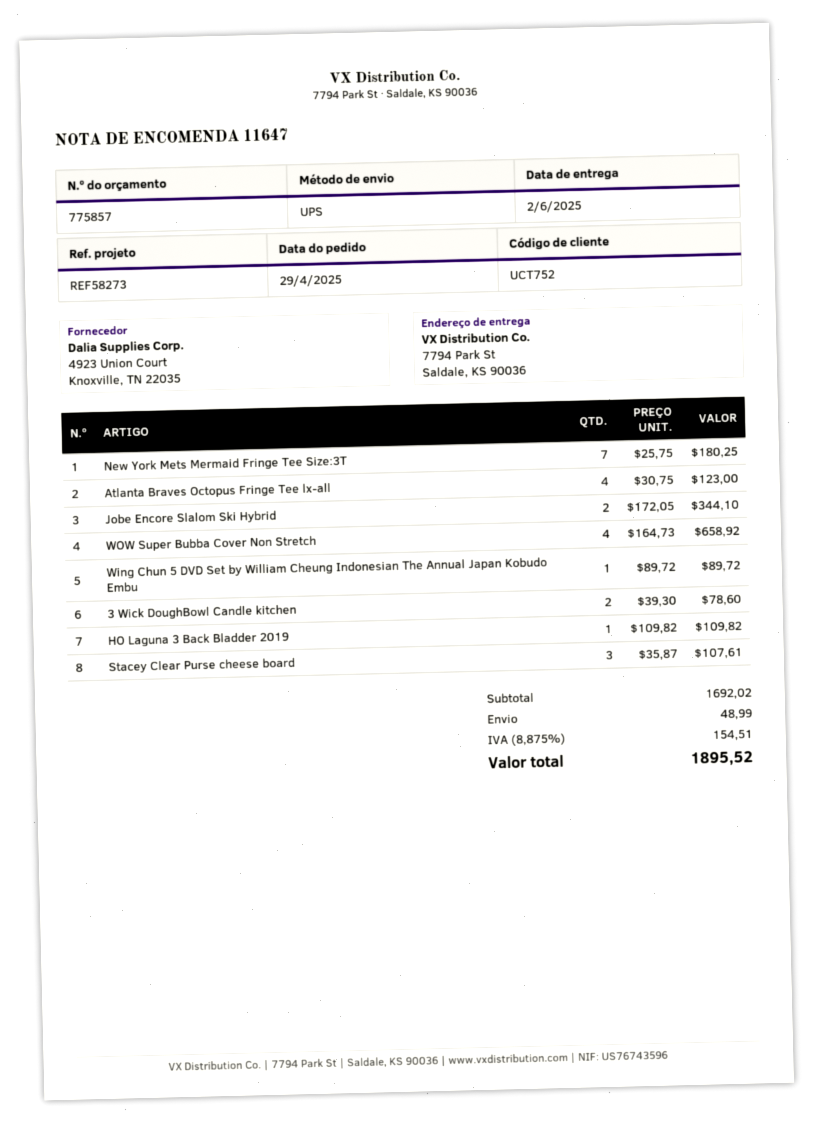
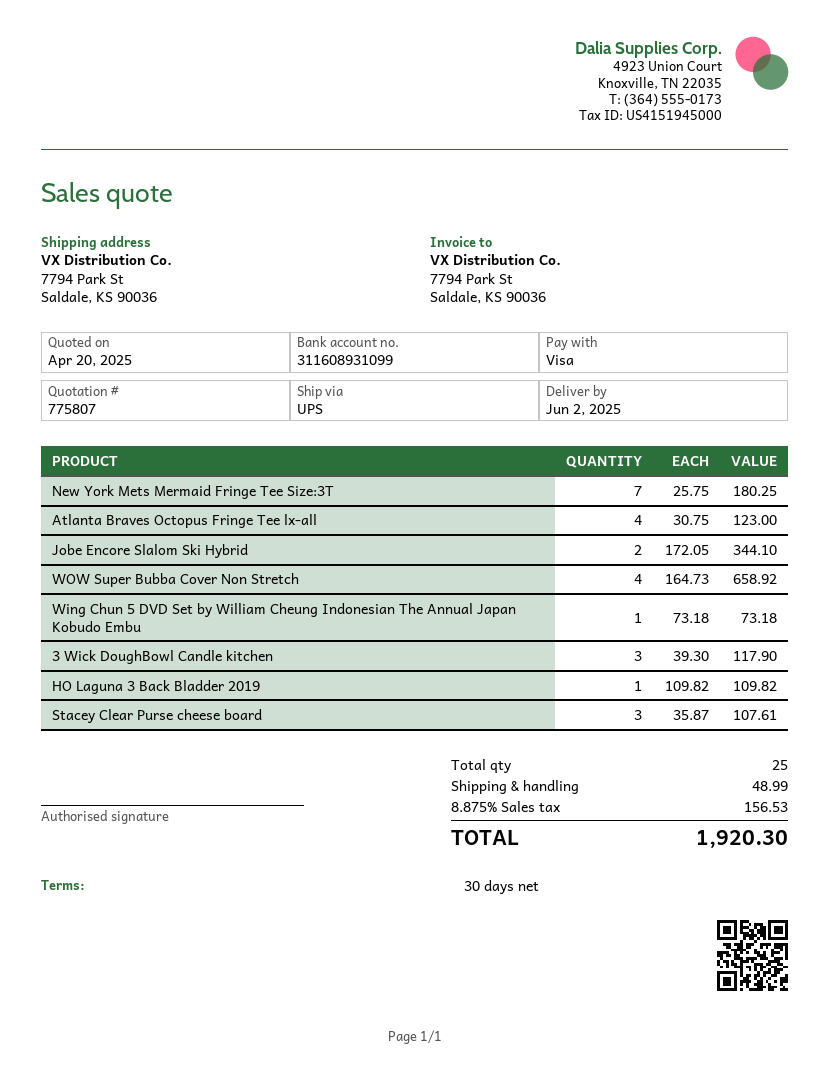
quote number: 775857 -> 775807
Wing Chun 5 DVD Set by William Cheung Indonesian The Annual Japan Kobudo Embu: 1 x 89.72 = 89.72 -> 1 x 73.18 = 73.18
3 Wick DoughBowl Candle kitchen: 2 x 39.30 = 78.60 -> 3 x 39.30 = 117.90
tax: 8.875% = 154.51 -> 8.875% = 156.53
total: 1895.52 -> 1920.30

